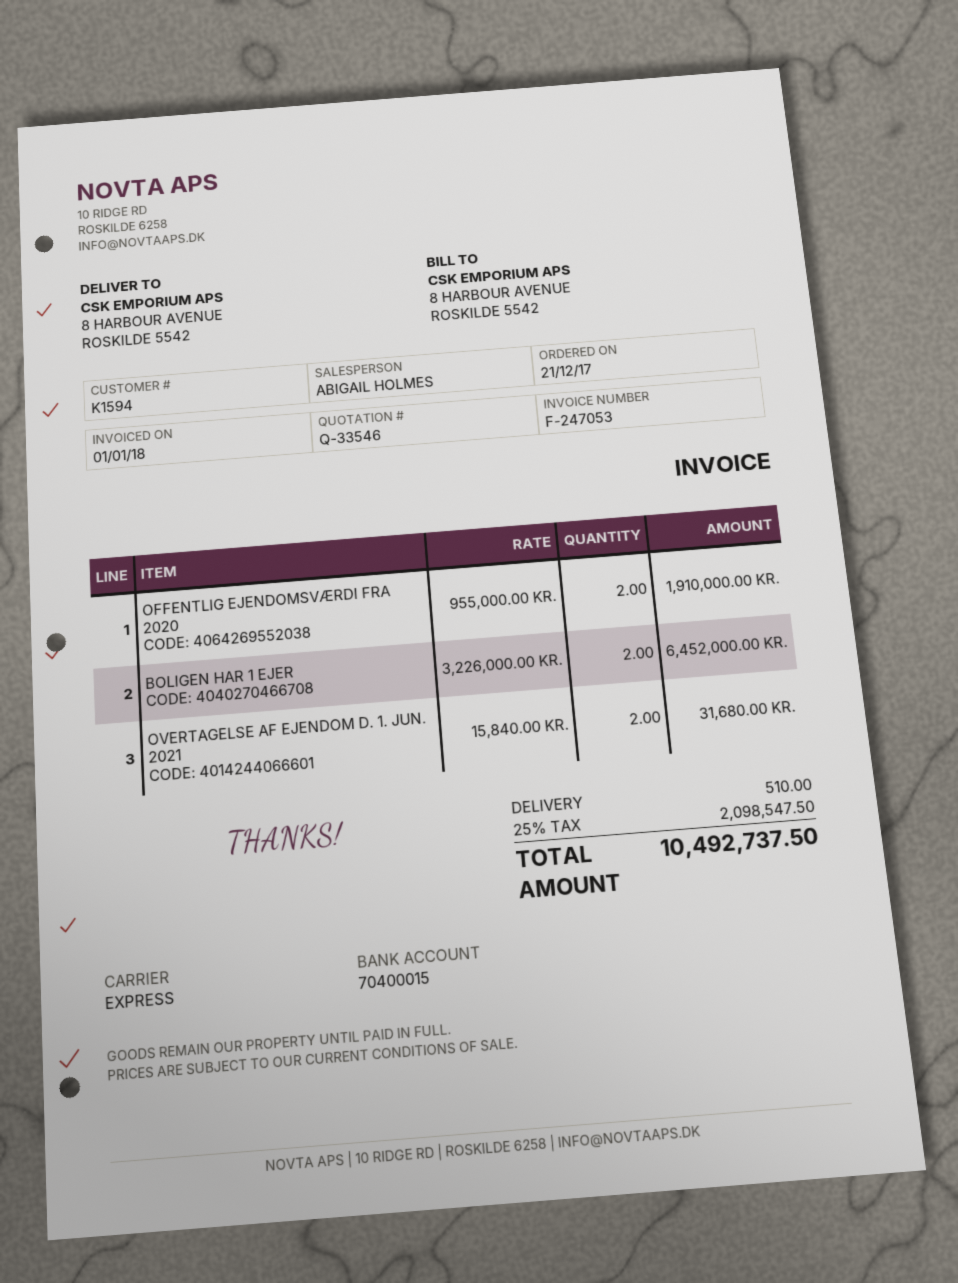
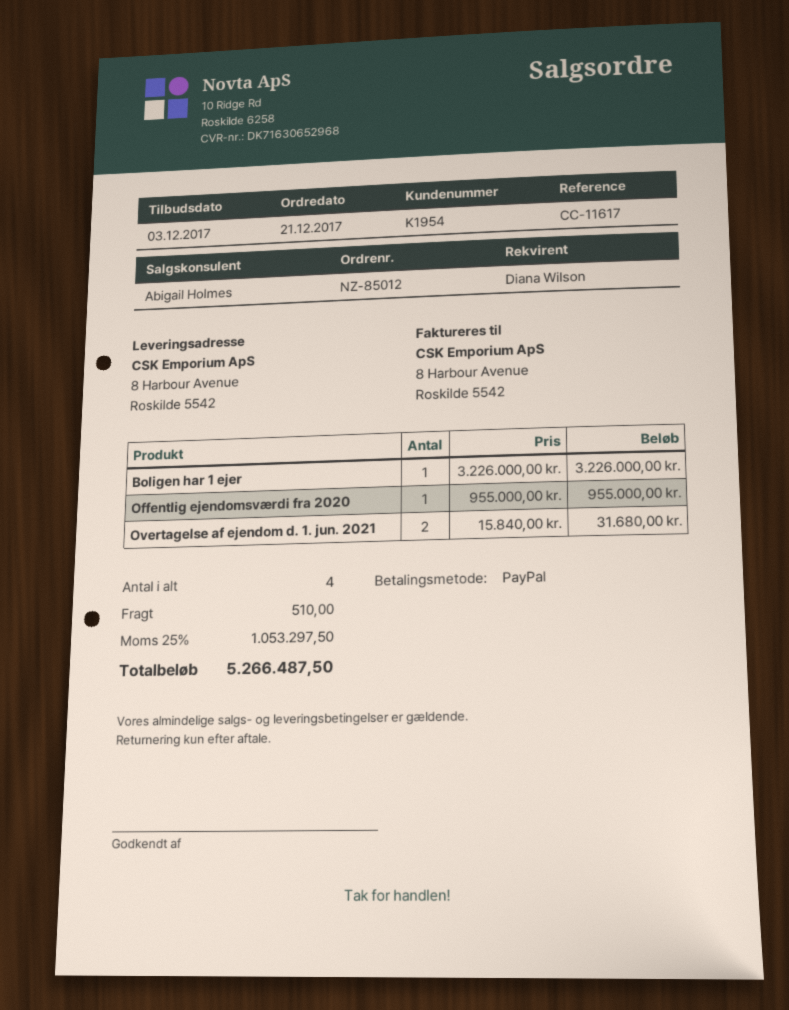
customer number: K1594 -> K1954
OFFENTLIG EJENDOMSVÆRDI FRA 2020: 2 x 955000.00 = 1910000.00 -> 1 x 955000.00 = 955000.00
BOLIGEN HAR 1 EJER: 2 x 3226000.00 = 6452000.00 -> 1 x 3226000.00 = 3226000.00
tax: 25% = 2098547.50 -> 25% = 1053297.50
total: 10492737.50 -> 5266487.50

